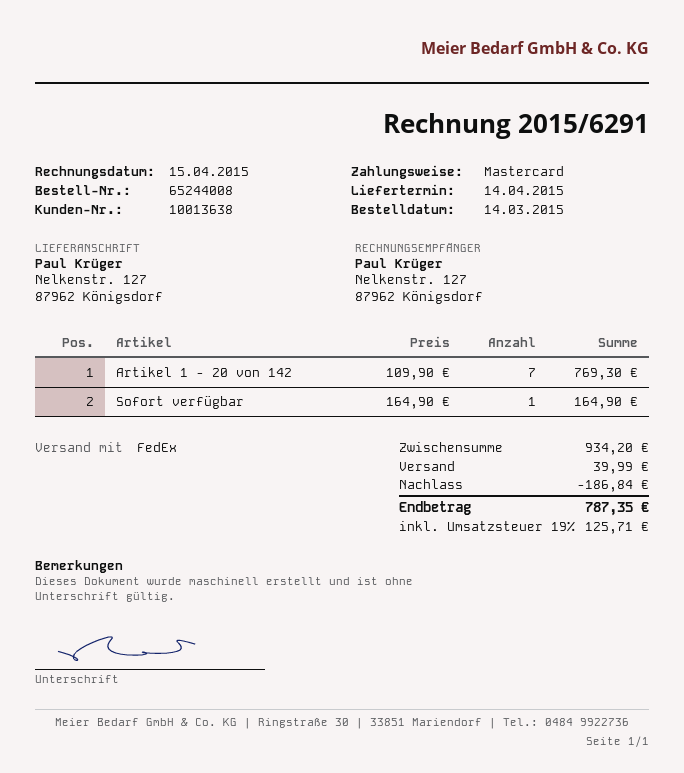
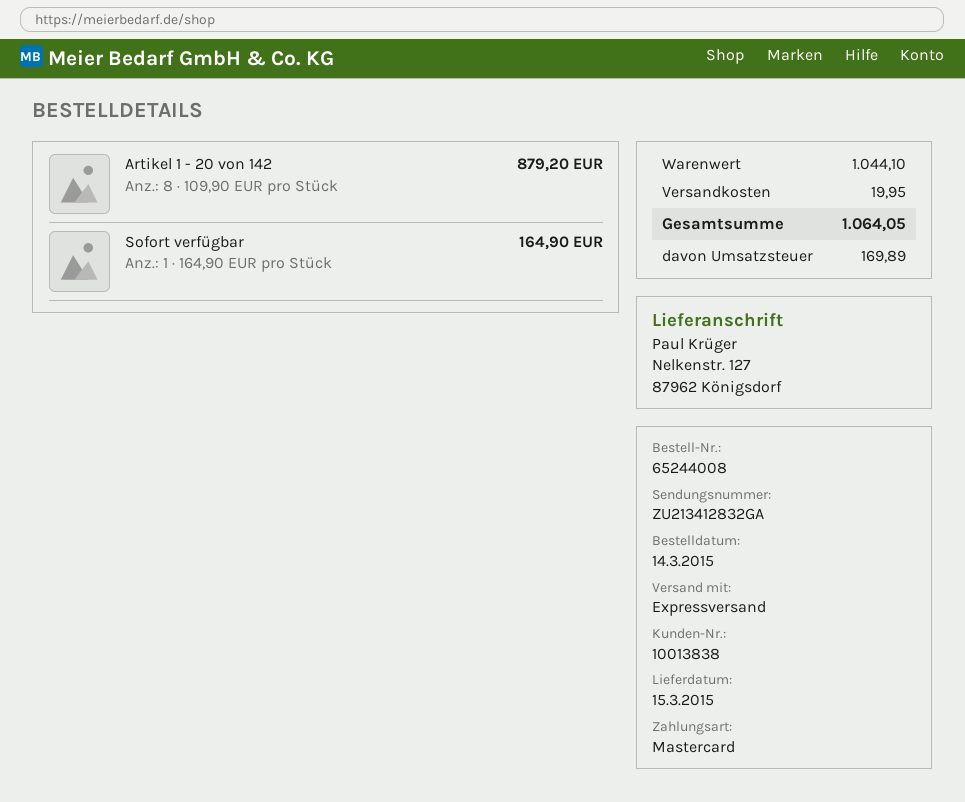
delivery date: 2015-04-14 -> 2015-03-15
customer number: 10013638 -> 10013838
shipping method: FedEx -> express
Artikel 1 - 20 von 142: 7 x 109.90 = 769.30 -> 8 x 109.90 = 879.20
subtotal: 934.20 -> 1044.10
discount: 186.84 -> none
shipping: 39.99 -> 19.95
tax: 125.71 -> 169.89
total: 787.35 -> 1064.05

